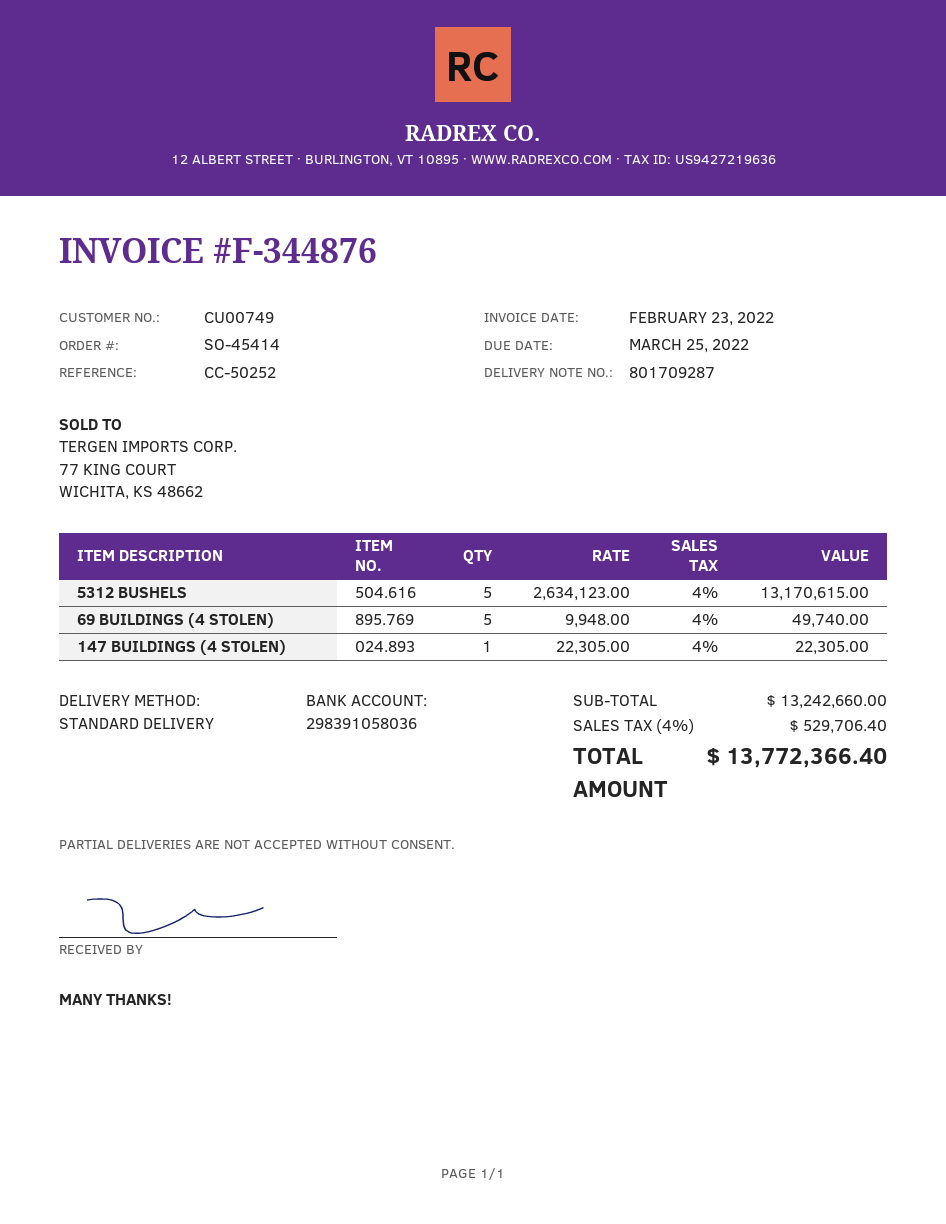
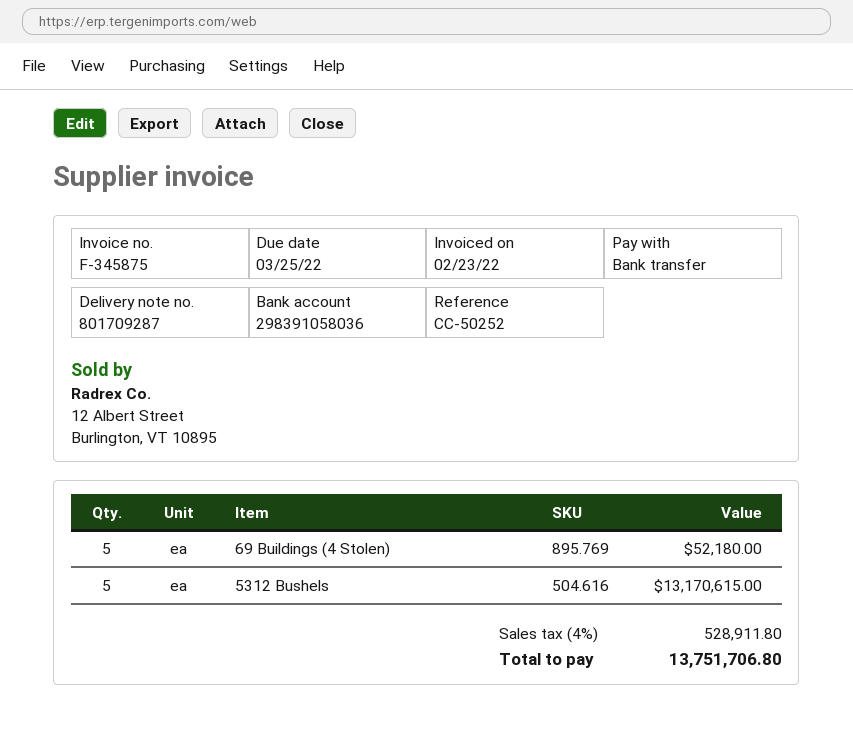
invoice number: F-344876 -> F-345875
69 BUILDINGS (4 STOLEN): 5 for 49740.00 -> 5 for 52180.00
147 BUILDINGS (4 STOLEN): 1 for 22305.00 -> none
tax: 4% = 529706.40 -> 4% = 528911.80
total: 13772366.40 -> 13751706.80

